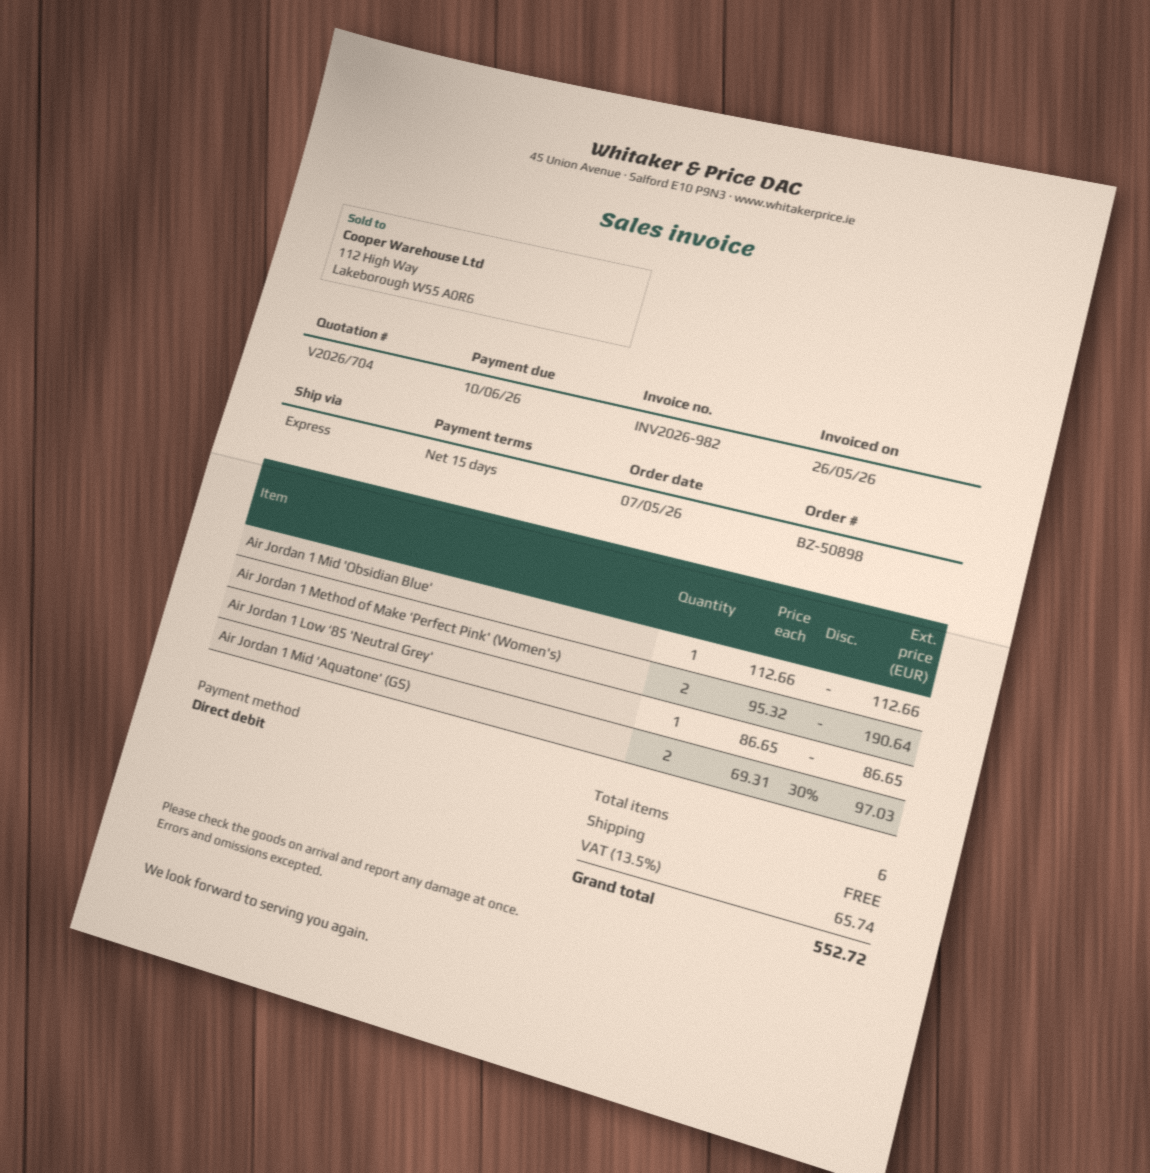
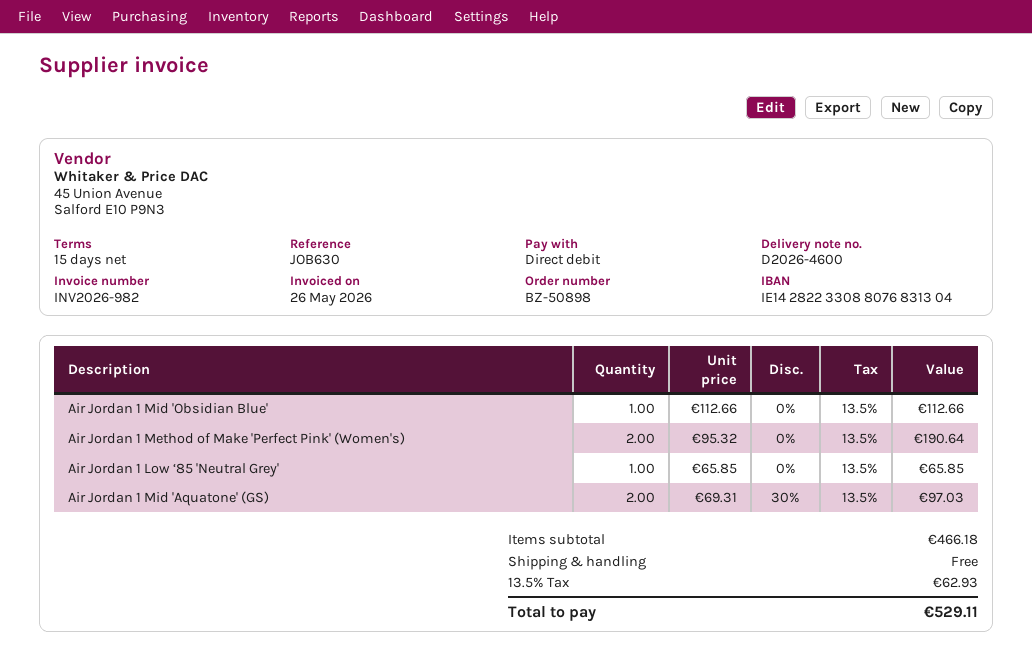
Air Jordan 1 Low ‘85 'Neutral Grey': 1 x 86.65 = 86.65 -> 1 x 65.85 = 65.85
tax: 13.5% = 65.74 -> 13.5% = 62.93
total: 552.72 -> 529.11

